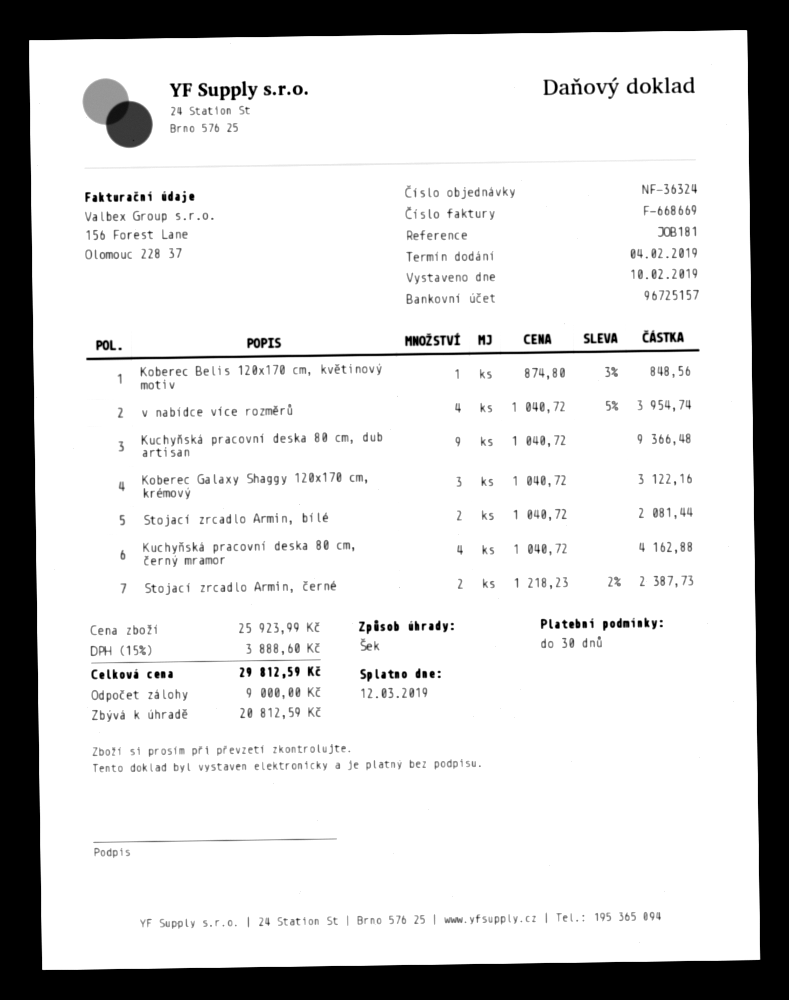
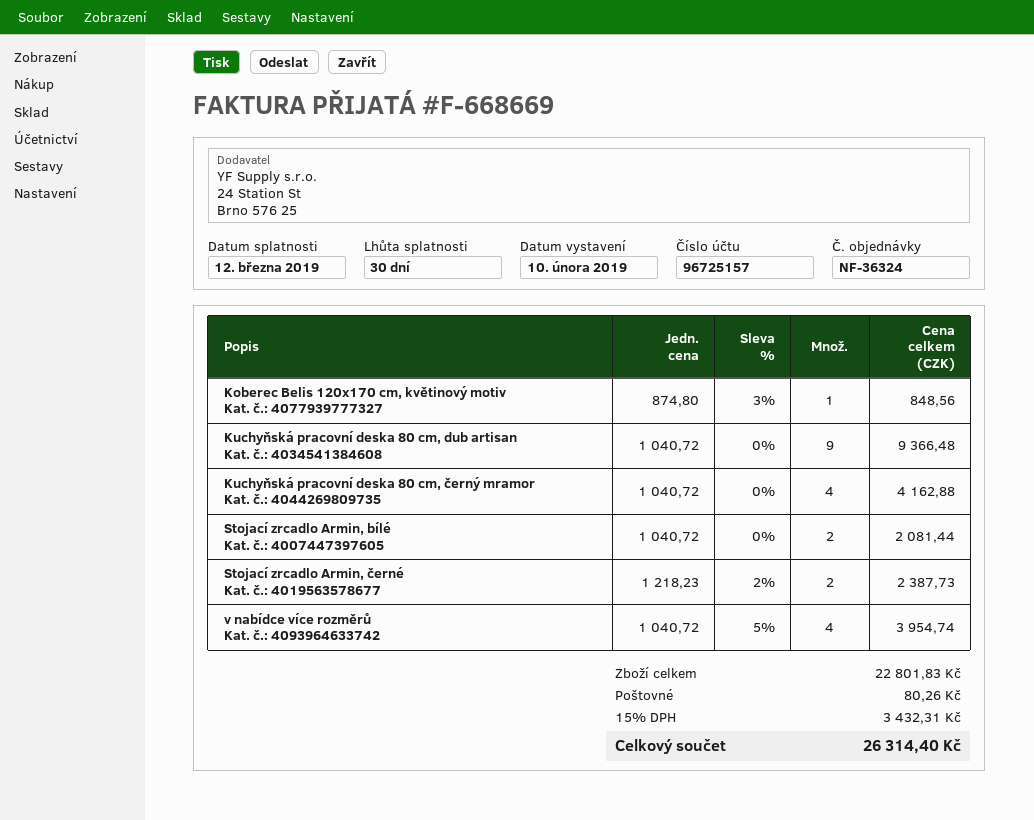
Koberec Galaxy Shaggy 120x170 cm, krémový: 3 x 1040.72 = 3122.16 -> none
subtotal: 25923.99 -> 22801.83
shipping: none -> 80.26
tax: 15% = 3888.60 -> 15% = 3432.31
total: 29812.59 -> 26314.40

